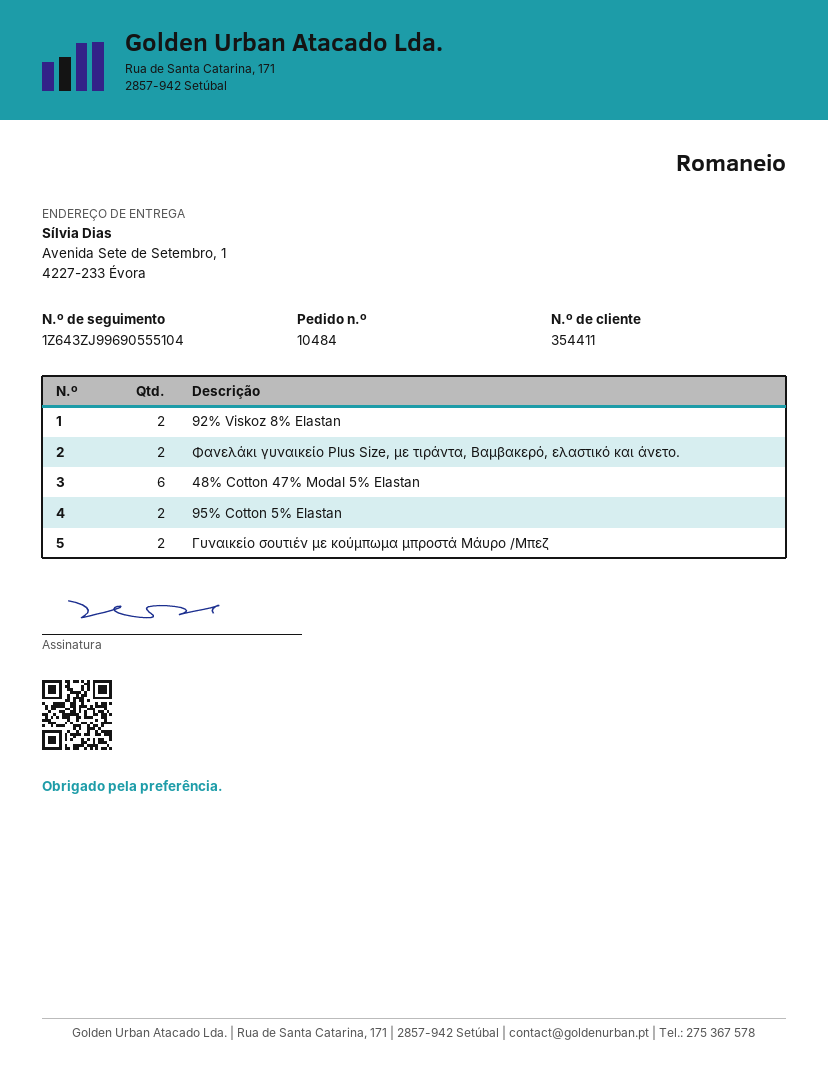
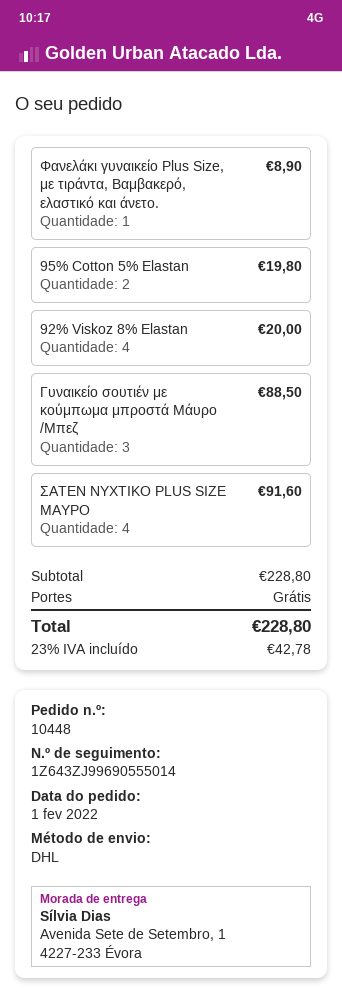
order number: 10484 -> 10448
tracking number: 1Z643ZJ99690555104 -> 1Z643ZJ99690555014
92% Viskoz 8% Elastan: 2 -> 4
Φανελάκι γυναικείο Plus Size, με τιράντα, Βαμβακερό, ελαστικό και άνετο.: 2 -> 1
48% Cotton 47% Modal 5% Elastan: 6 -> none
Γυναικείο σουτιέν με κούμπωμα μπροστά Μάυρο /Μπεζ: 2 -> 3
ΣΑΤΕΝ ΝΥΧΤΙΚΟ PLUS SIZE ΜΑΥΡΟ: none -> 4

